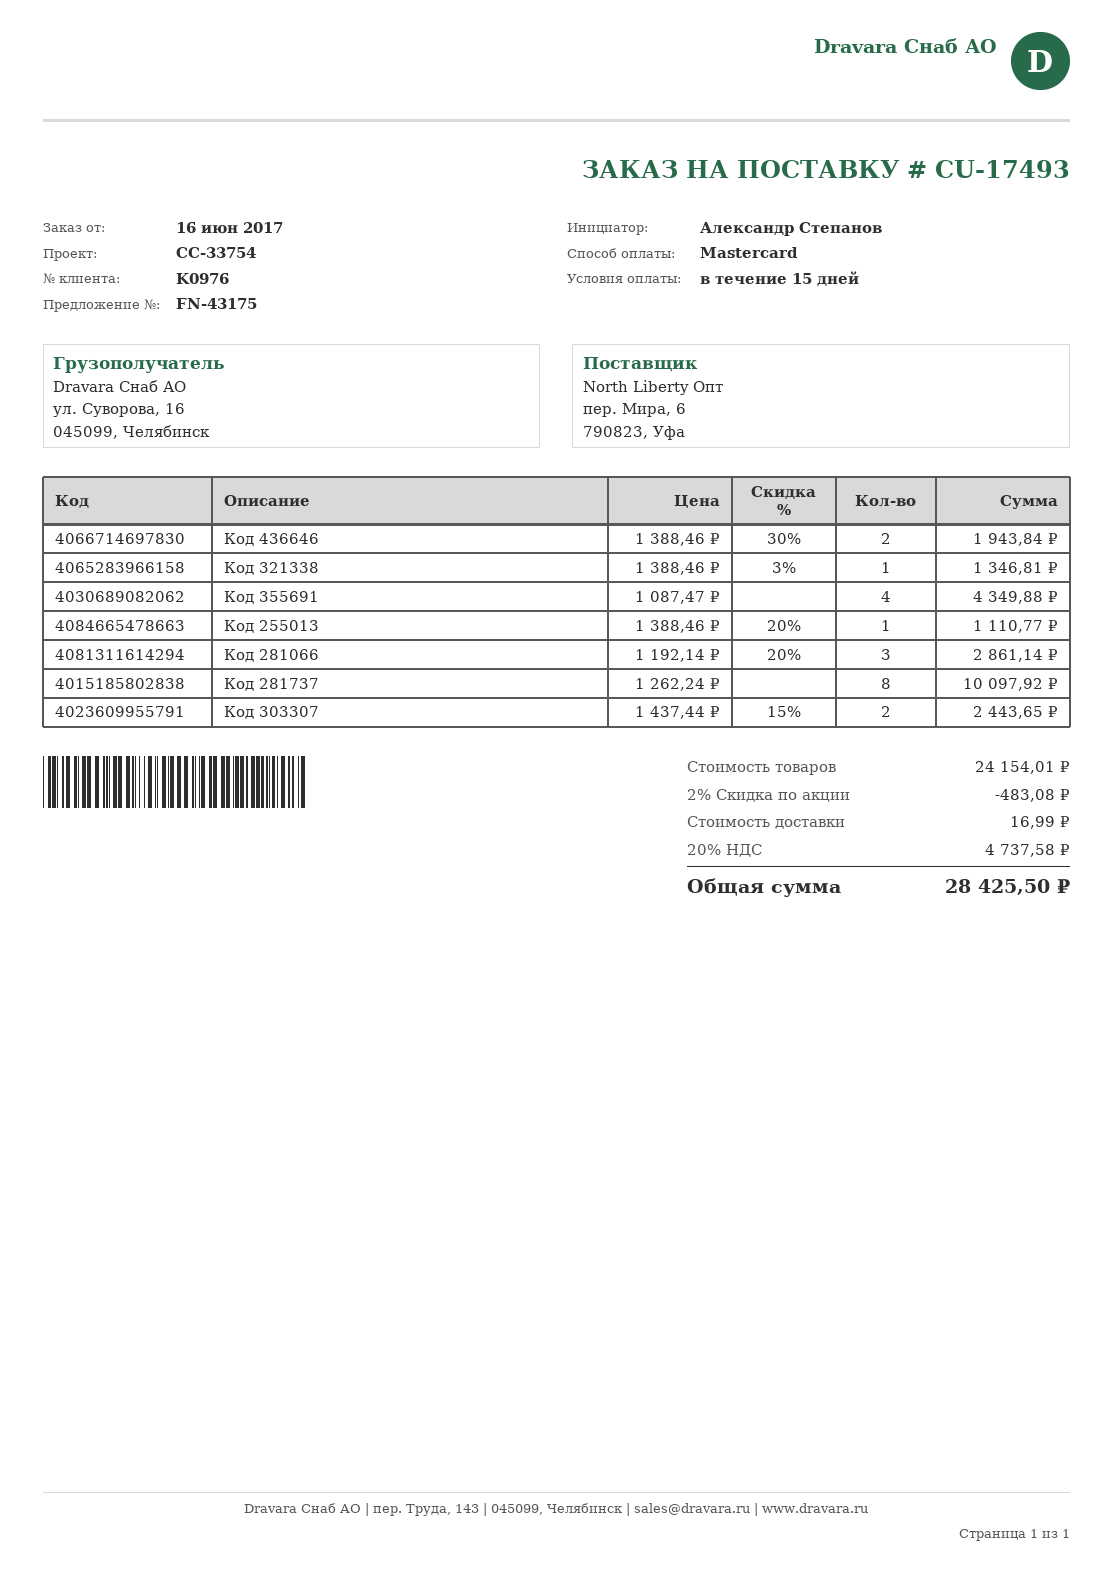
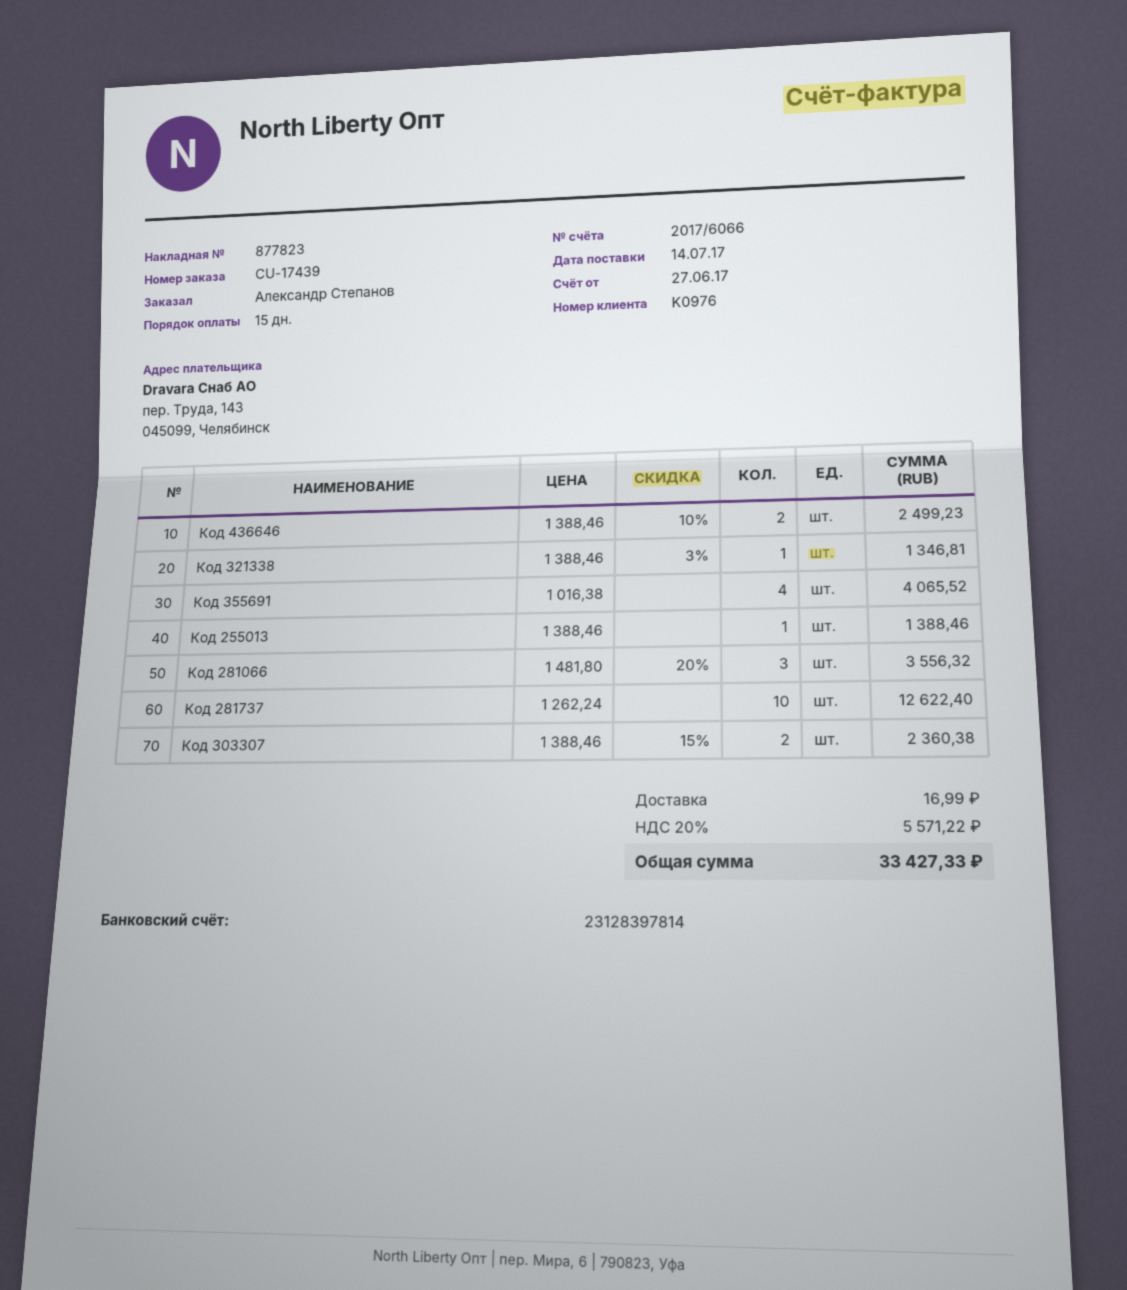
order number: CU-17493 -> CU-17439
Код 436646: 2 x 1388.46 - 30% = 1943.84 -> 2 x 1388.46 - 10% = 2499.23
Код 355691: 4 x 1087.47 = 4349.88 -> 4 x 1016.38 = 4065.52
Код 255013: 1 x 1388.46 - 20% = 1110.77 -> 1 x 1388.46 = 1388.46
Код 281066: 3 x 1192.14 - 20% = 2861.14 -> 3 x 1481.80 - 20% = 3556.32
Код 281737: 8 x 1262.24 = 10097.92 -> 10 x 1262.24 = 12622.40
Код 303307: 2 x 1437.44 - 15% = 2443.65 -> 2 x 1388.46 - 15% = 2360.38
discount: 2% = 483.08 -> none
tax: 20% = 4737.58 -> 20% = 5571.22
total: 28425.50 -> 33427.33

